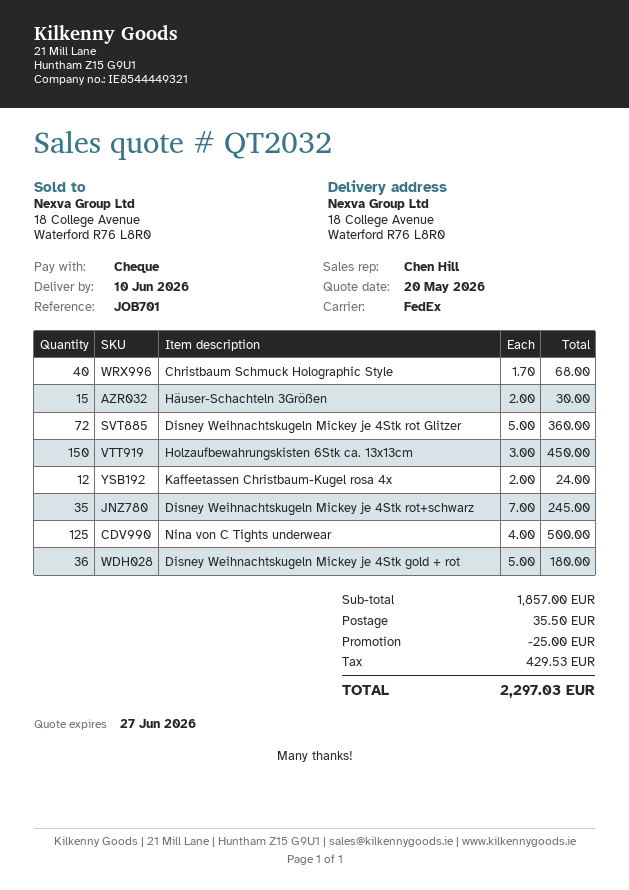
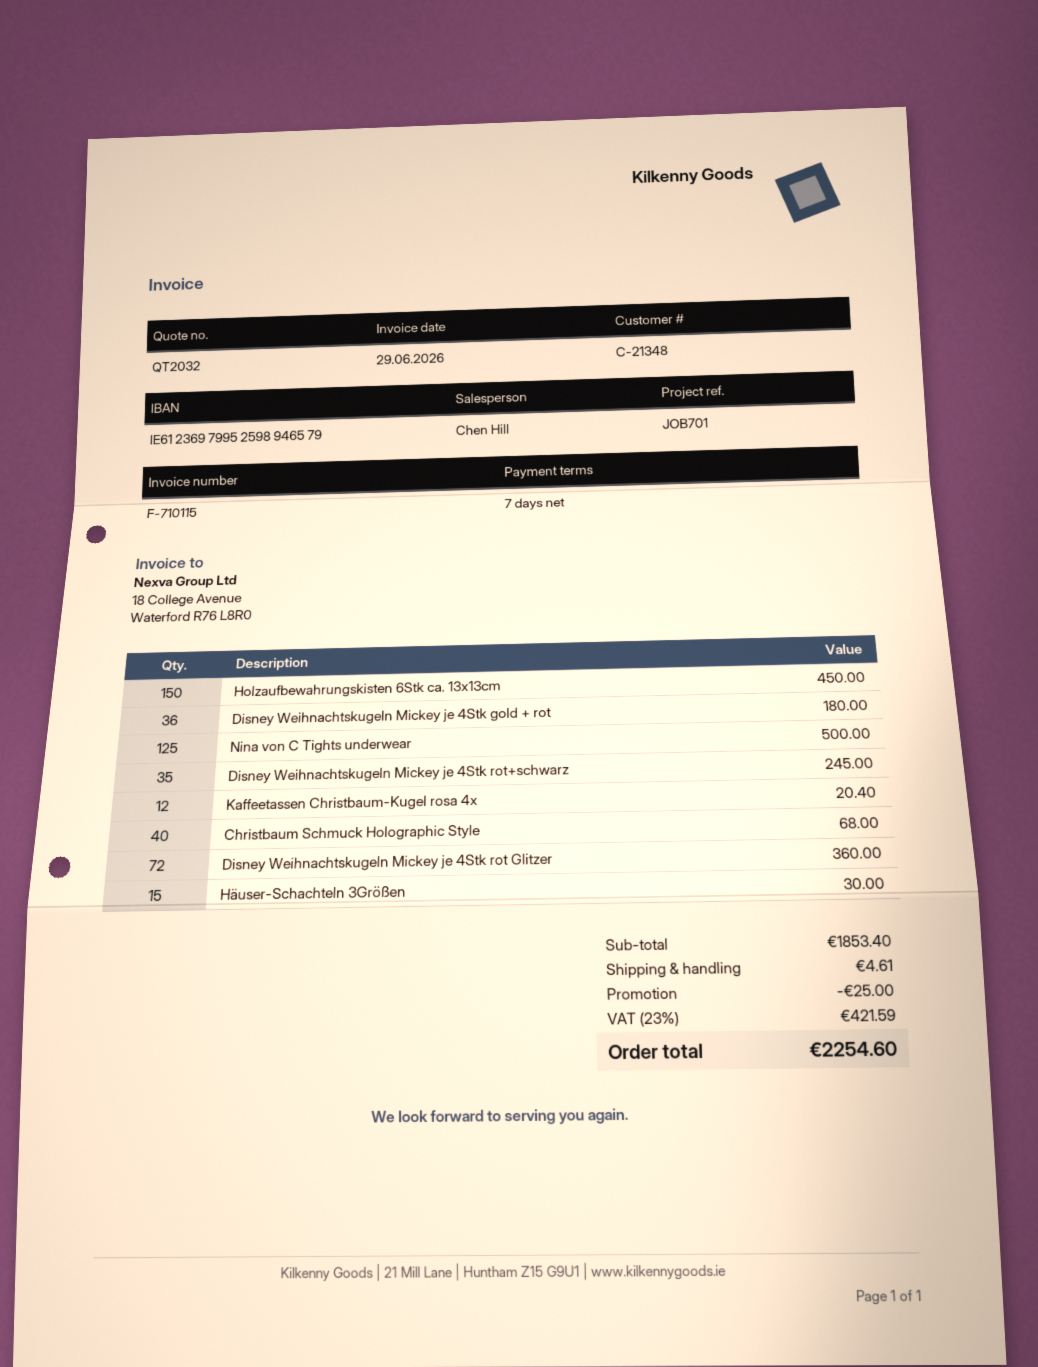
Kaffeetassen Christbaum-Kugel rosa 4x: 12 for 24.00 -> 12 for 20.40
subtotal: 1857.00 -> 1853.40
shipping: 35.50 -> 4.61
tax: 429.53 -> 421.59
total: 2297.03 -> 2254.60

